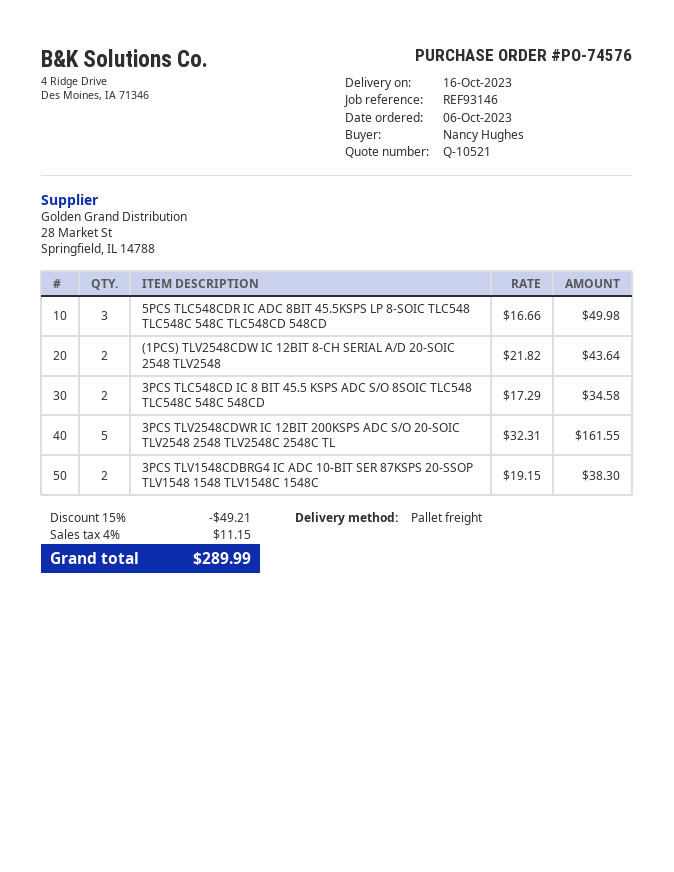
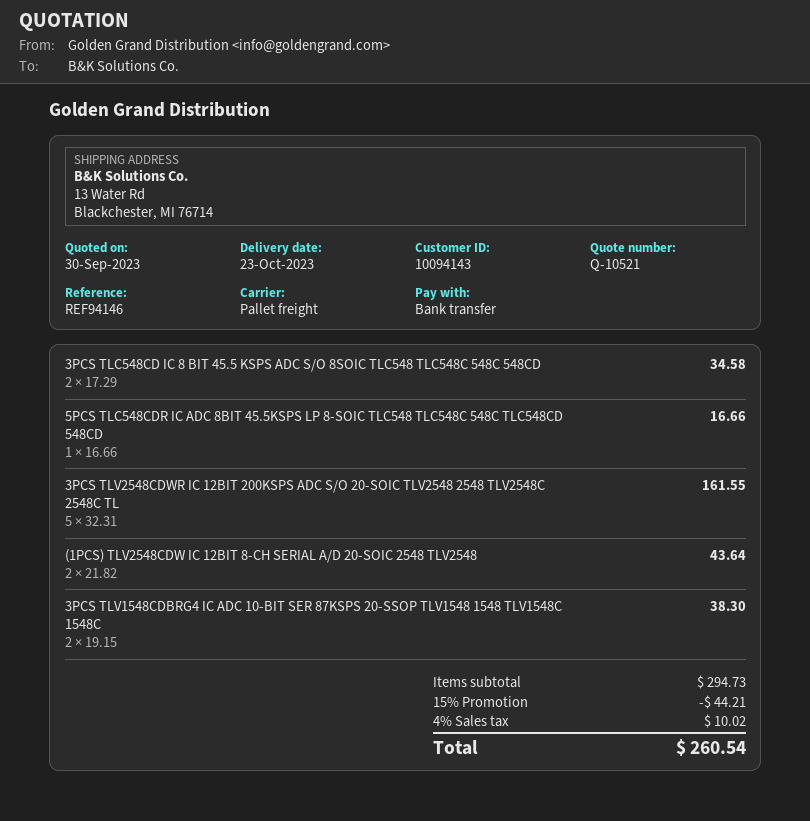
delivery date: 2023-10-16 -> 2023-10-23
reference: REF93146 -> REF94146
5PCS TLC548CDR IC ADC 8BIT 45.5KSPS LP 8-SOIC TLC548 TLC548C 548C TLC548CD 548CD: 3 x 16.66 = 49.98 -> 1 x 16.66 = 16.66
discount: 15% = 49.21 -> 15% = 44.21
tax: 4% = 11.15 -> 4% = 10.02
total: 289.99 -> 260.54

